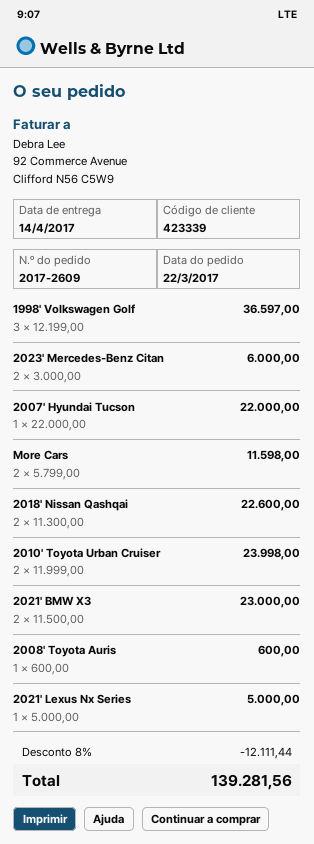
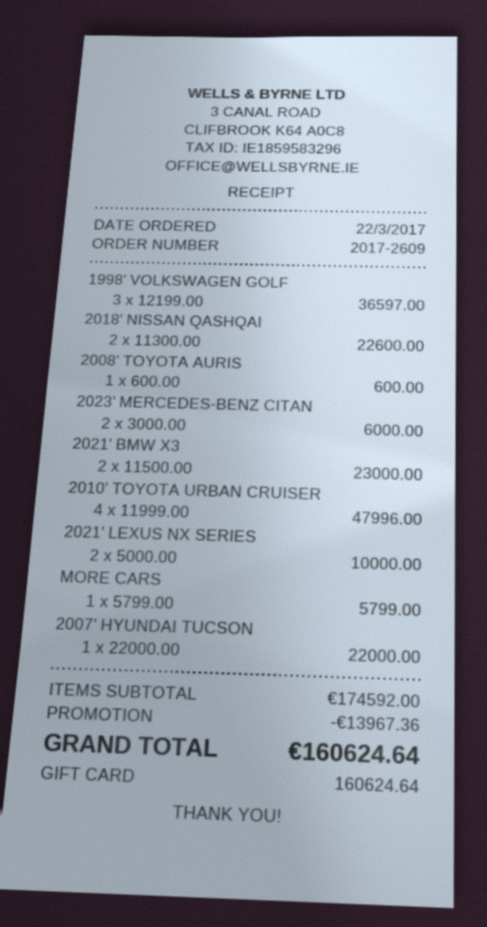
More Cars: 2 x 5799.00 = 11598.00 -> 1 x 5799.00 = 5799.00
2010' Toyota Urban Cruiser: 2 x 11999.00 = 23998.00 -> 4 x 11999.00 = 47996.00
2021' Lexus Nx Series: 1 x 5000.00 = 5000.00 -> 2 x 5000.00 = 10000.00
discount: 12111.44 -> 13967.36
total: 139281.56 -> 160624.64

